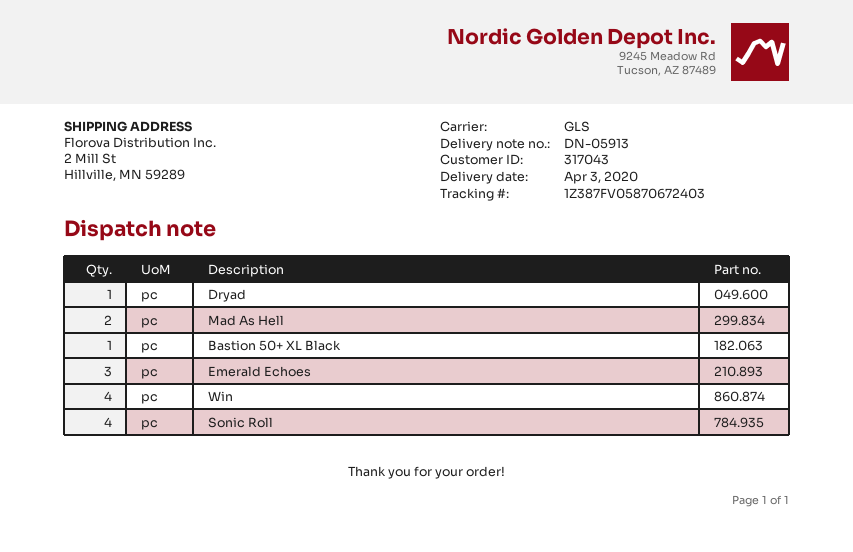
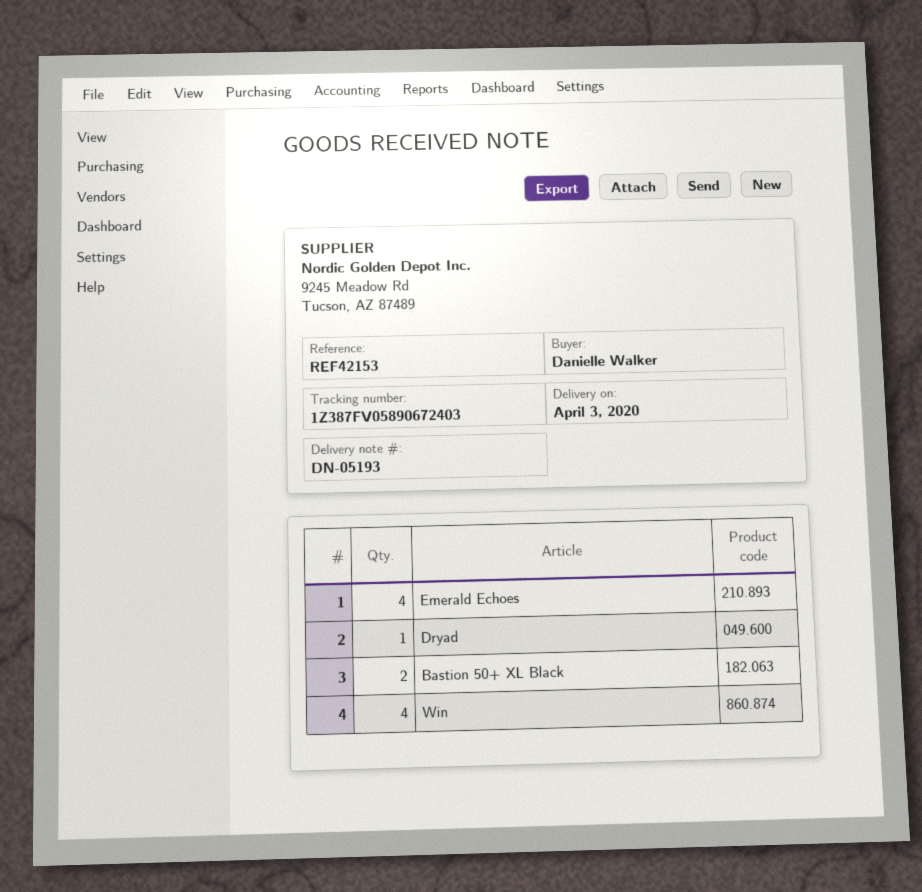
delivery note number: DN-05913 -> DN-05193
tracking number: 1Z387FV05870672403 -> 1Z387FV05890672403
Mad As Hell: 2 -> none
Bastion 50+ XL Black: 1 -> 2
Emerald Echoes: 3 -> 4
Sonic Roll: 4 -> none

